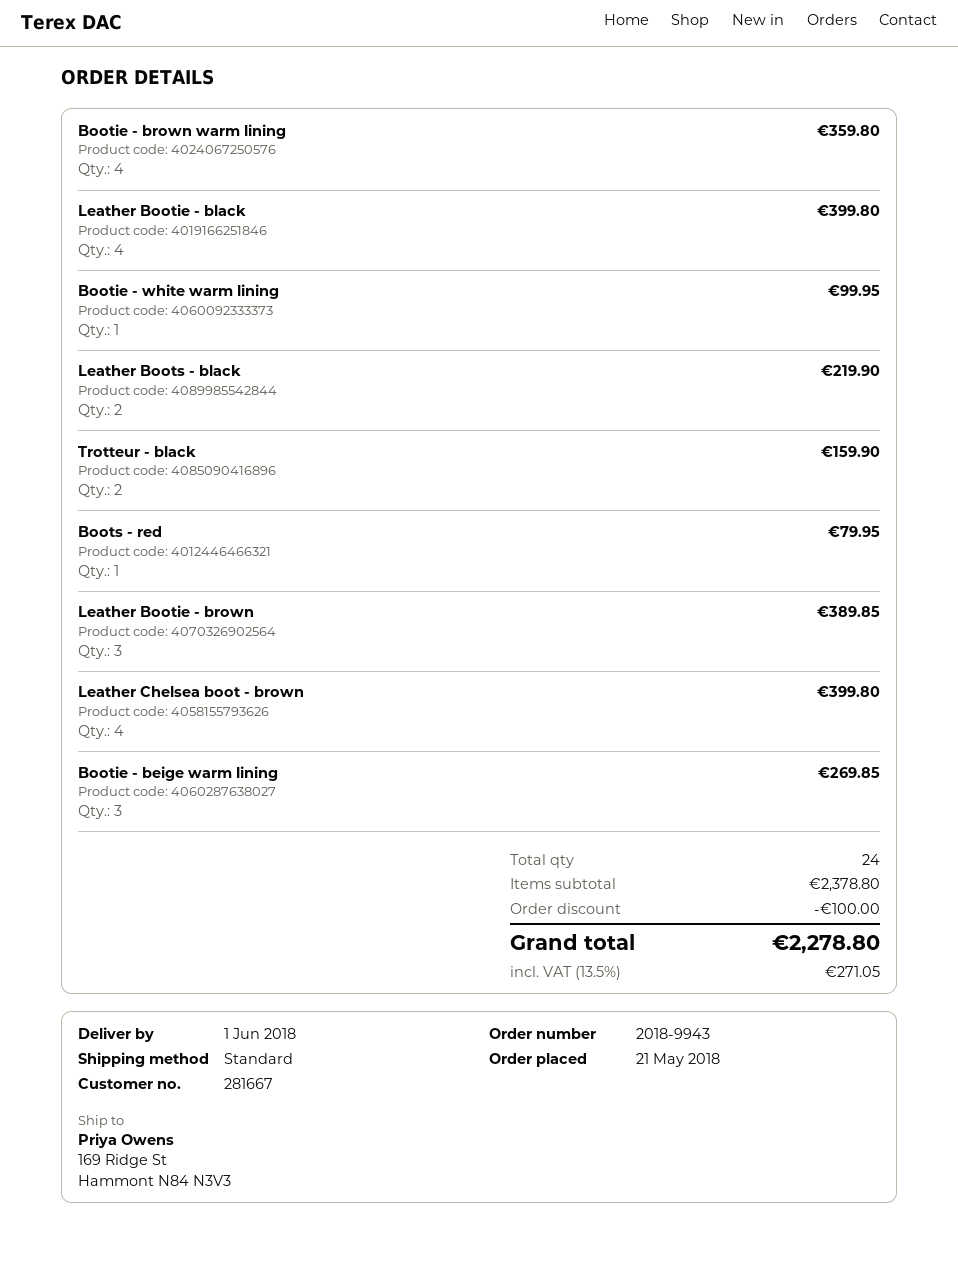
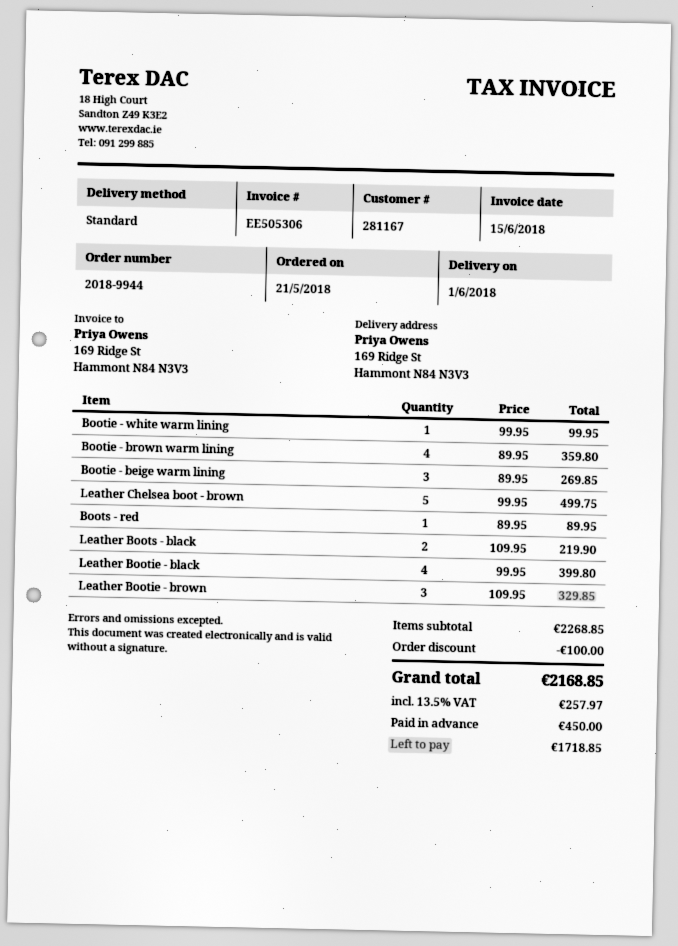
order number: 2018-9943 -> 2018-9944
customer number: 281667 -> 281167
Trotteur - black: 2 for 159.90 -> none
Boots - red: 1 for 79.95 -> 1 for 89.95
Leather Bootie - brown: 3 for 389.85 -> 3 for 329.85
Leather Chelsea boot - brown: 4 for 399.80 -> 5 for 499.75
subtotal: 2378.80 -> 2268.85
tax: 13.5% = 271.05 -> 13.5% = 257.97
total: 2278.80 -> 2168.85

